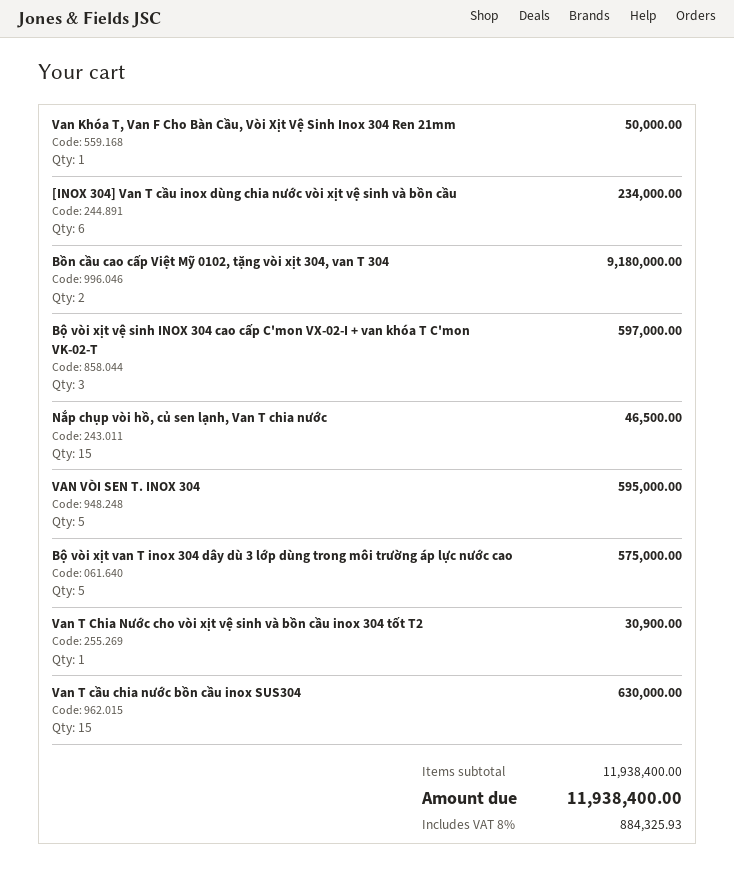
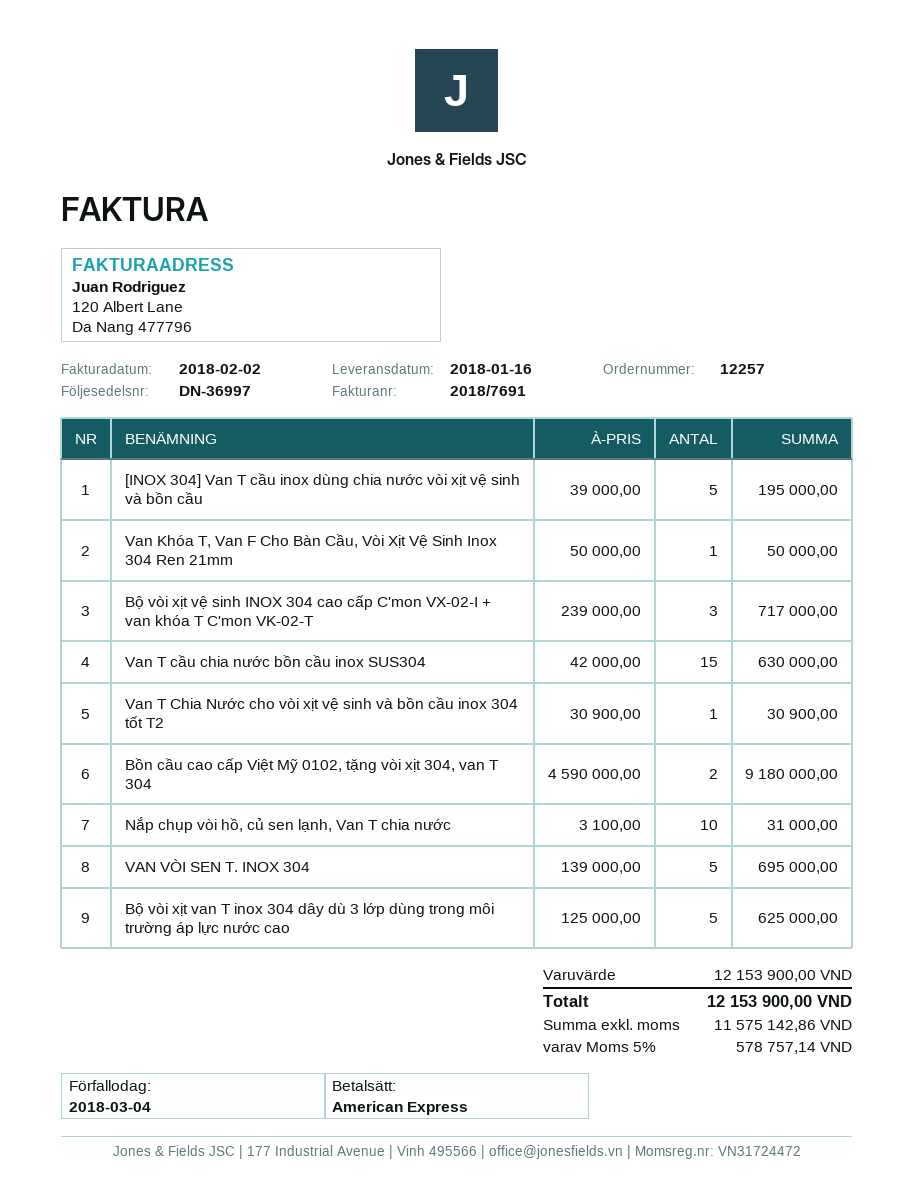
[INOX 304] Van T cầu inox dùng chia nước vòi xịt vệ sinh và bồn cầu: 6 for 234000.00 -> 5 for 195000.00
Bộ vòi xịt vệ sinh INOX 304 cao cấp C'mon VX-02-I + van khóa T C'mon VK-02-T: 3 for 597000.00 -> 3 for 717000.00
Nắp chụp vòi hồ, củ sen lạnh, Van T chia nước: 15 for 46500.00 -> 10 for 31000.00
VAN VÒI SEN T. INOX 304: 5 for 595000.00 -> 5 for 695000.00
Bộ vòi xịt van T inox 304 dây dù 3 lớp dùng trong môi trường áp lực nước cao: 5 for 575000.00 -> 5 for 625000.00
subtotal: 11938400.00 -> 12153900.00
tax: 8% = 884325.93 -> 5% = 578757.14
total: 11938400.00 -> 12153900.00

